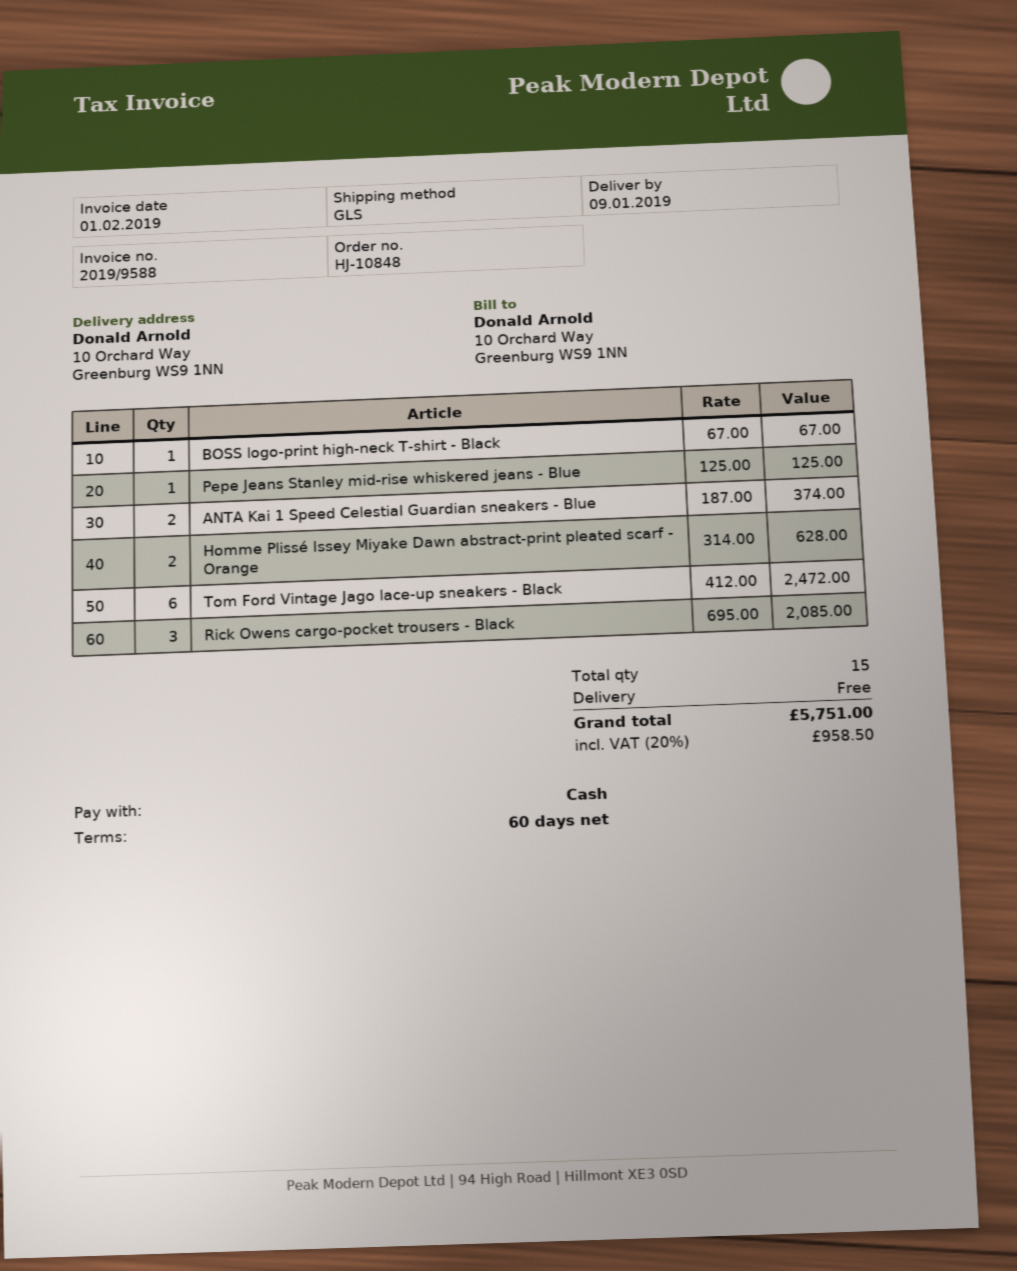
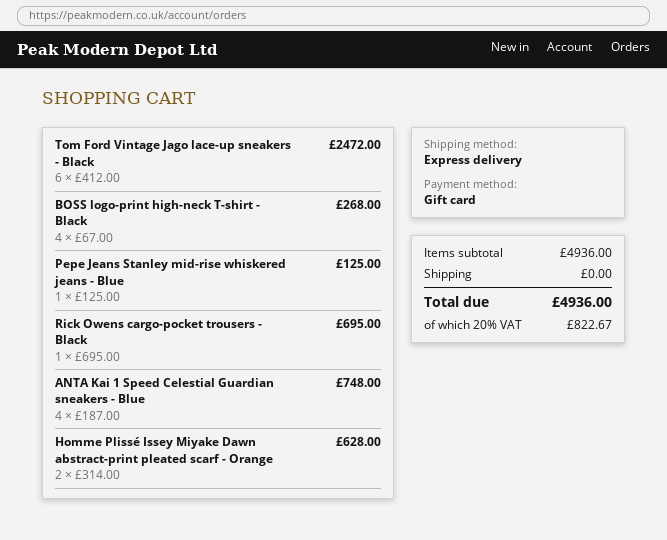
payment method: cash -> gift card
shipping method: GLS -> express
BOSS logo-print high-neck T-shirt - Black: 1 x 67.00 = 67.00 -> 4 x 67.00 = 268.00
ANTA Kai 1 Speed Celestial Guardian sneakers - Blue: 2 x 187.00 = 374.00 -> 4 x 187.00 = 748.00
Rick Owens cargo-pocket trousers - Black: 3 x 695.00 = 2085.00 -> 1 x 695.00 = 695.00
tax: 20% = 958.50 -> 20% = 822.67
total: 5751.00 -> 4936.00

